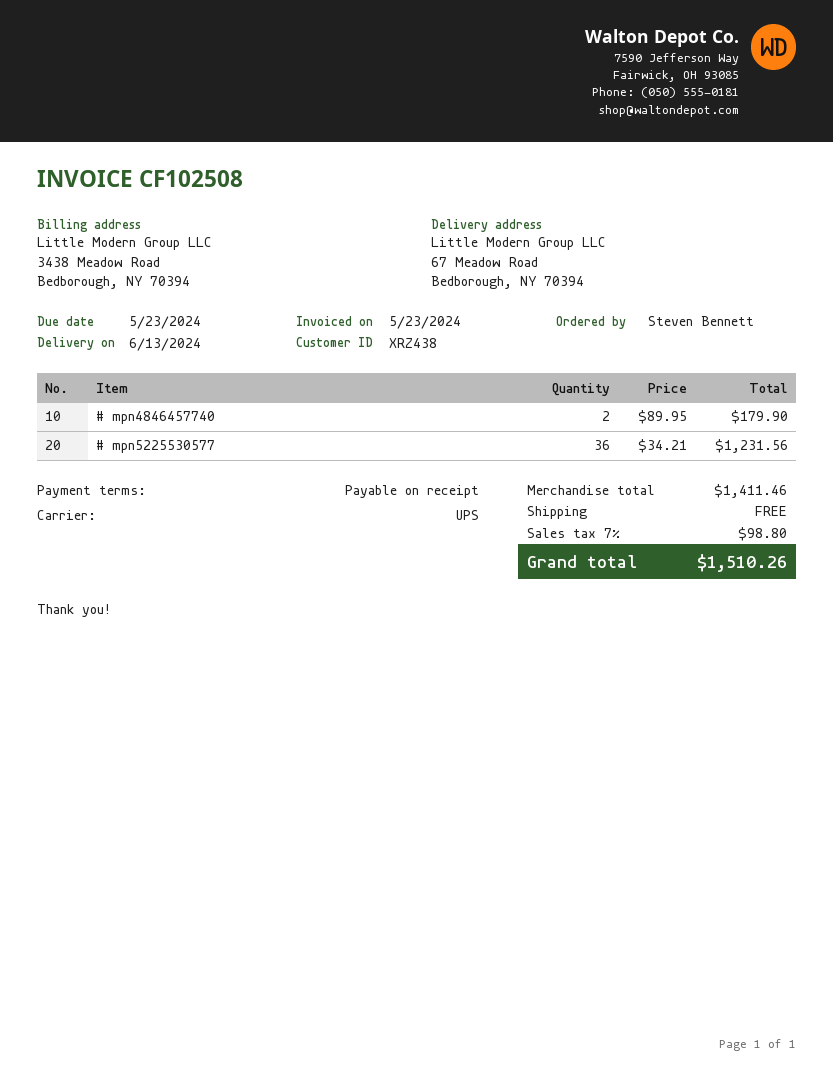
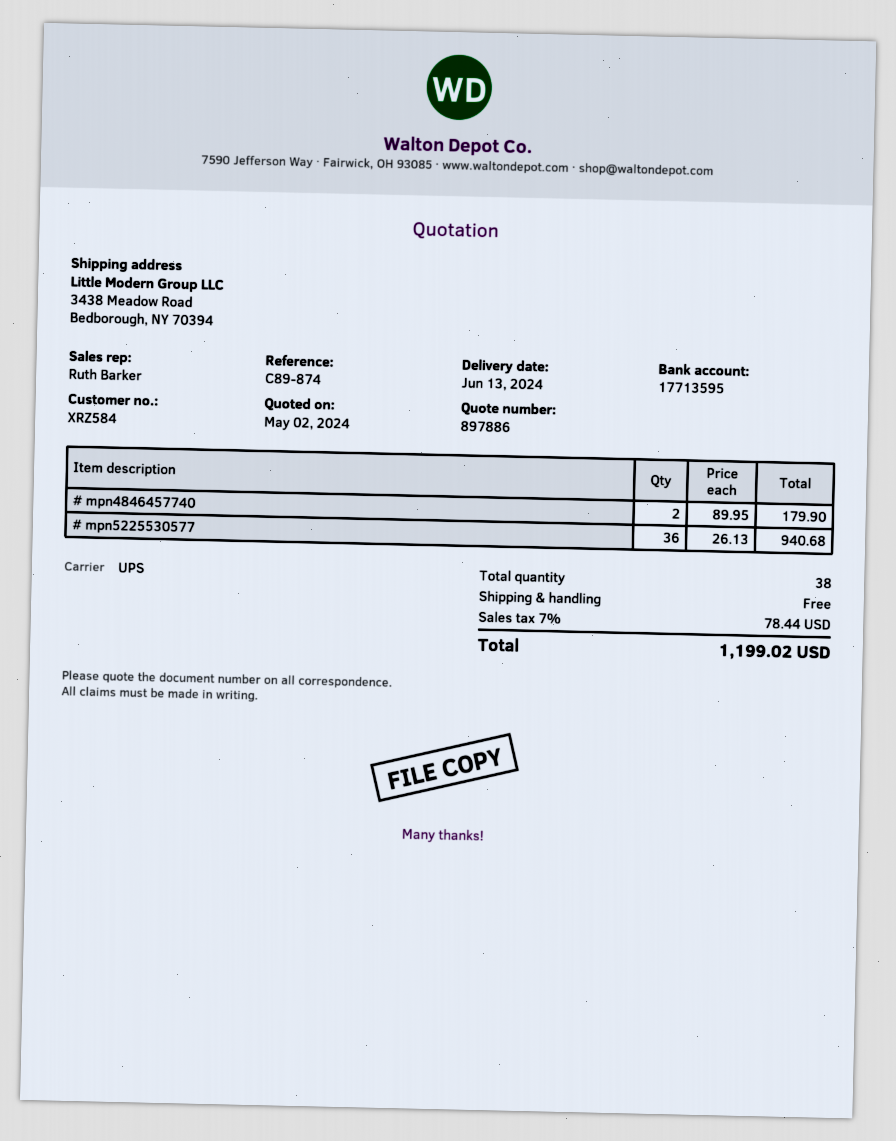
customer number: XRZ438 -> XRZ584
ship to: 67 Meadow Road, Bedborough, NY 70394 -> 3438 Meadow Road, Bedborough, NY 70394
# mpn5225530577: 36 x 34.21 = 1231.56 -> 36 x 26.13 = 940.68
tax: 7% = 98.80 -> 7% = 78.44
total: 1510.26 -> 1199.02

